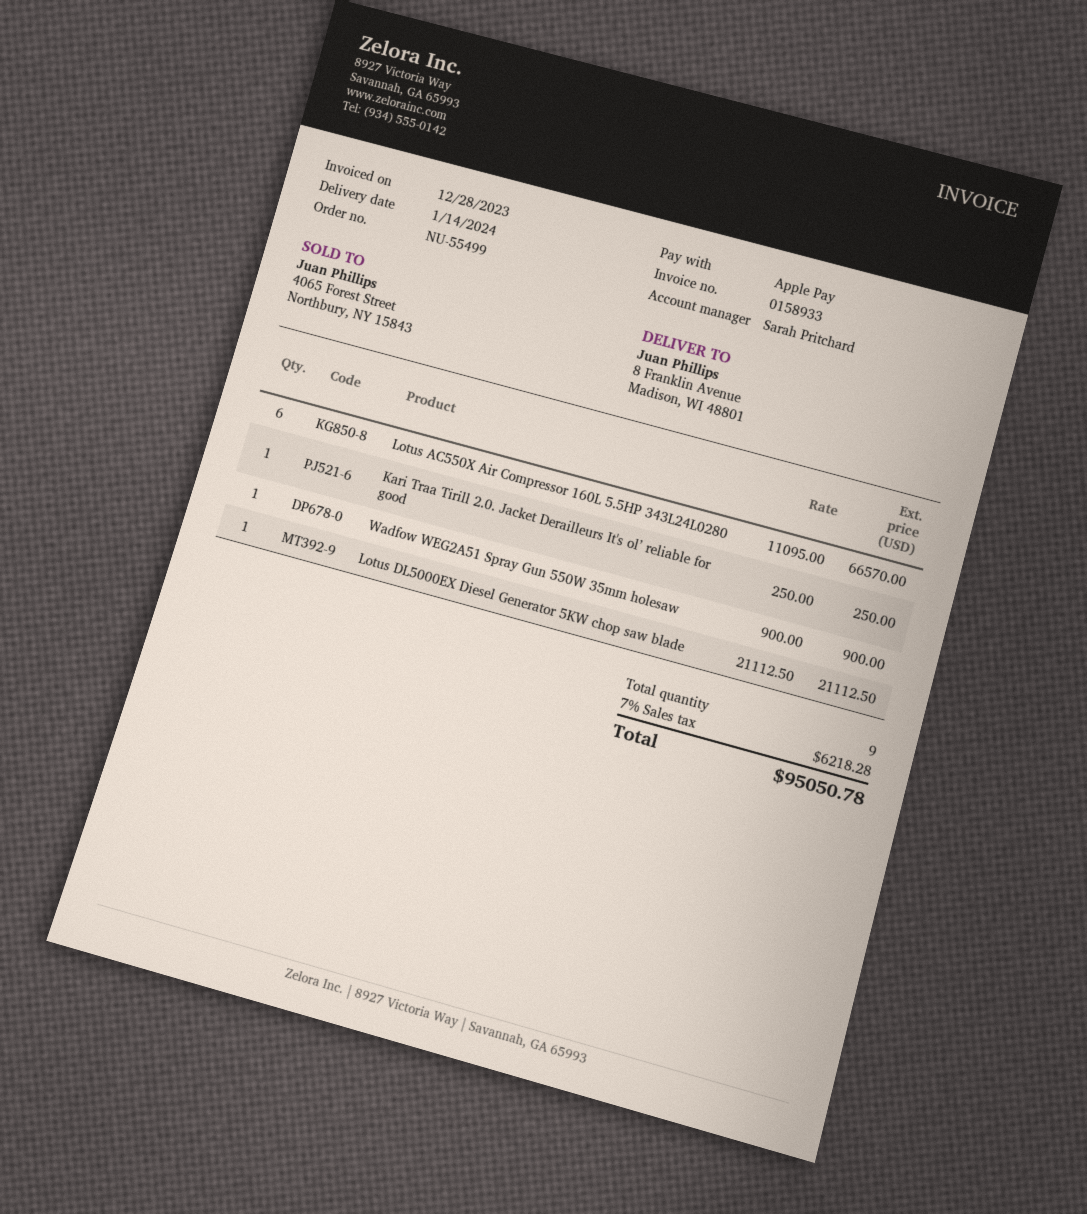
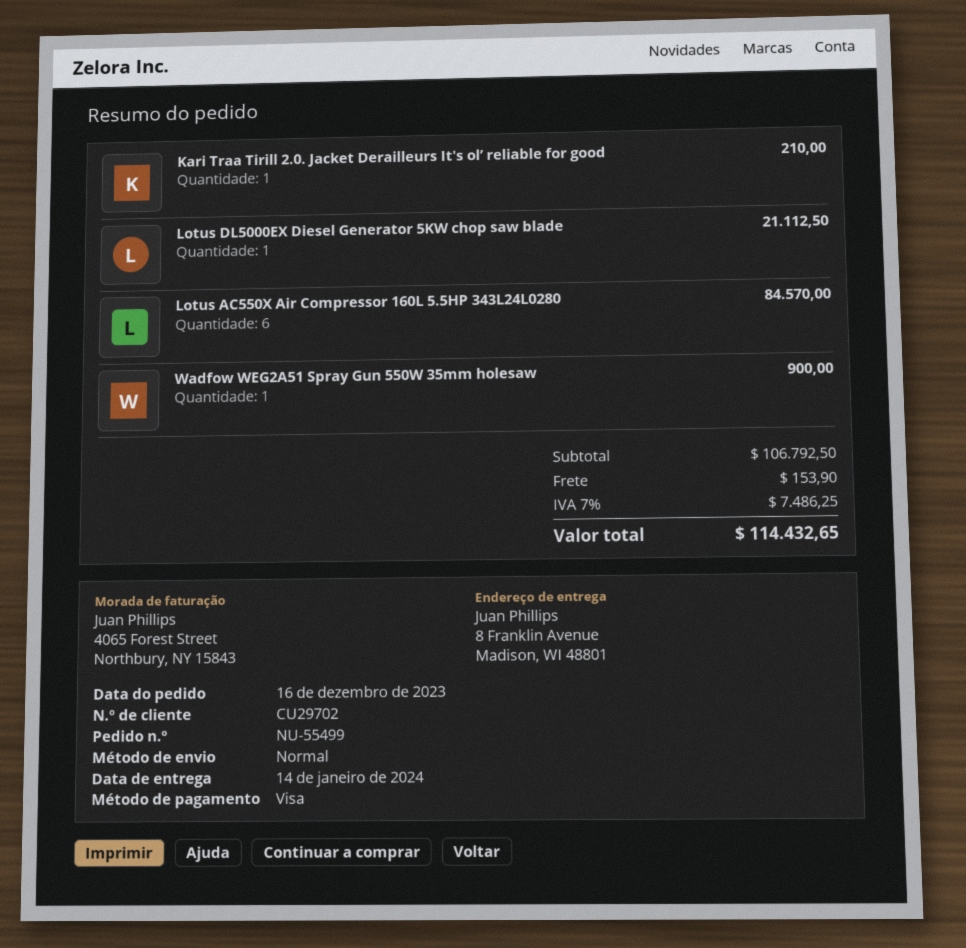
payment method: Apple Pay -> Visa
Lotus AC550X Air Compressor 160L 5.5HP 343L24L0280: 6 for 66570.00 -> 6 for 84570.00
Kari Traa Tirill 2.0. Jacket Derailleurs It's ol’ reliable for good: 1 for 250.00 -> 1 for 210.00
shipping: none -> 153.90
tax: 7% = 6218.28 -> 7% = 7486.25
total: 95050.78 -> 114432.65

